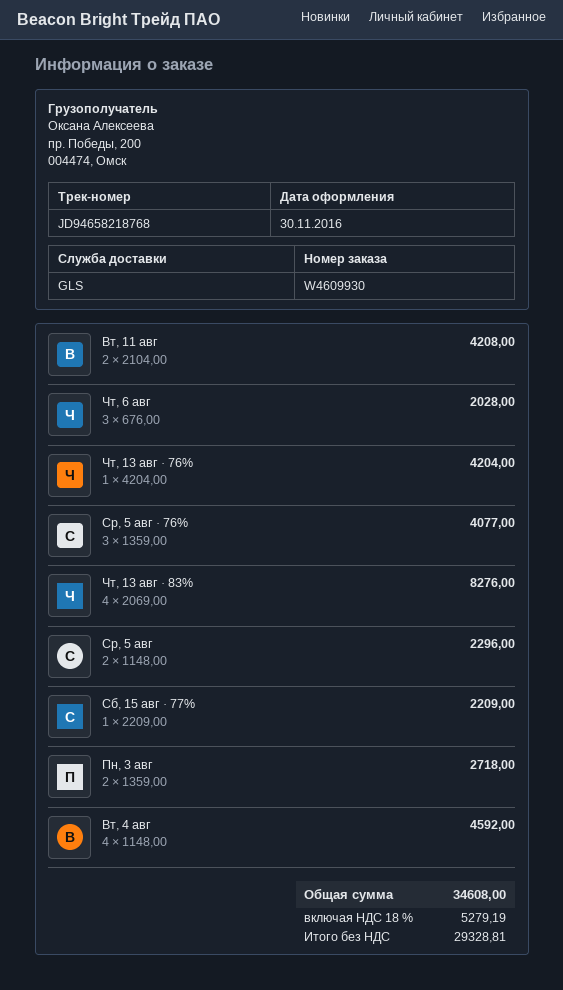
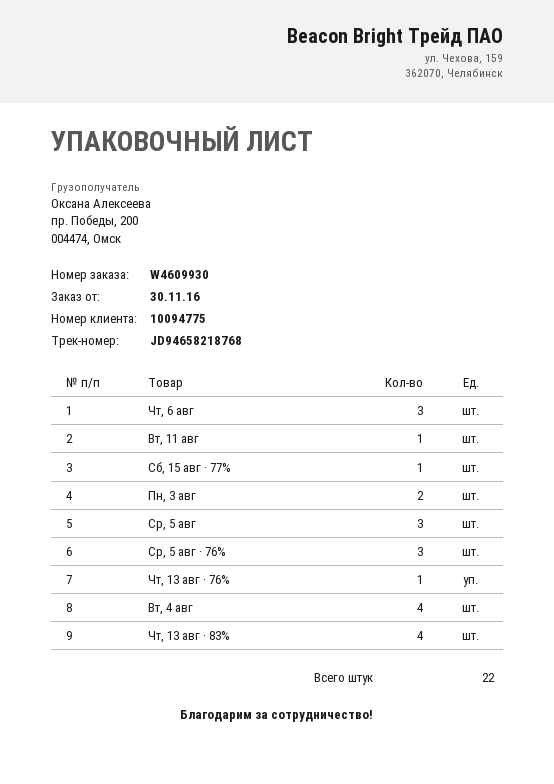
Вт, 11 авг: 2 -> 1
Ср, 5 авг: 2 -> 3

